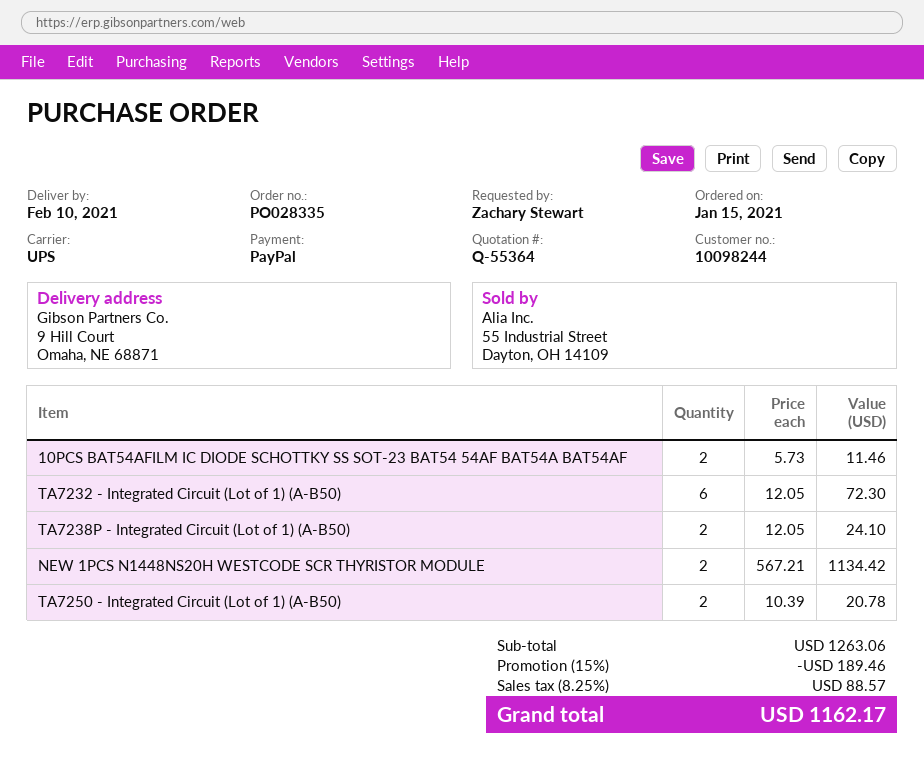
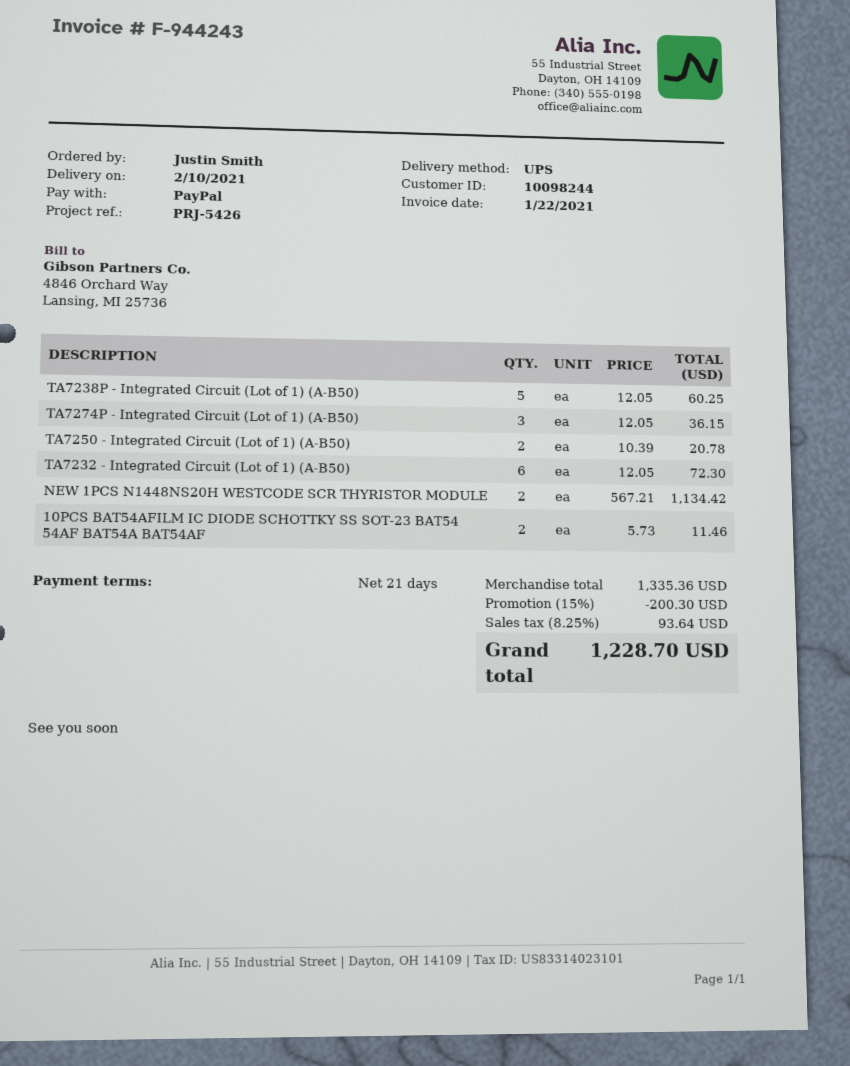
ordered by: Zachary Stewart -> Justin Smith
TA7238P - Integrated Circuit (Lot of 1) (A-B50): 2 x 12.05 = 24.10 -> 5 x 12.05 = 60.25
TA7274P - Integrated Circuit (Lot of 1) (A-B50): none -> 3 x 12.05 = 36.15
subtotal: 1263.06 -> 1335.36
discount: 15% = 189.46 -> 15% = 200.30
tax: 8.25% = 88.57 -> 8.25% = 93.64
total: 1162.17 -> 1228.70

